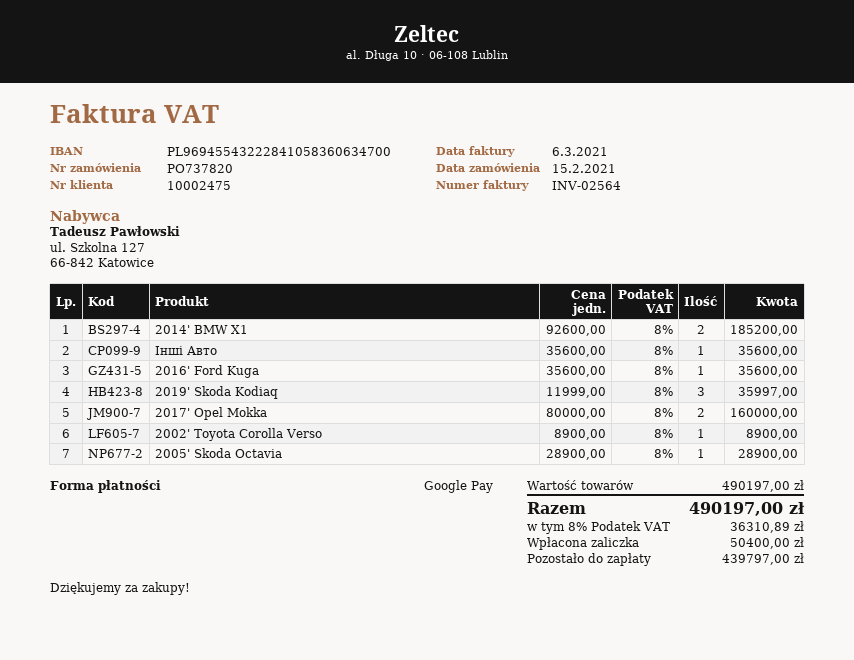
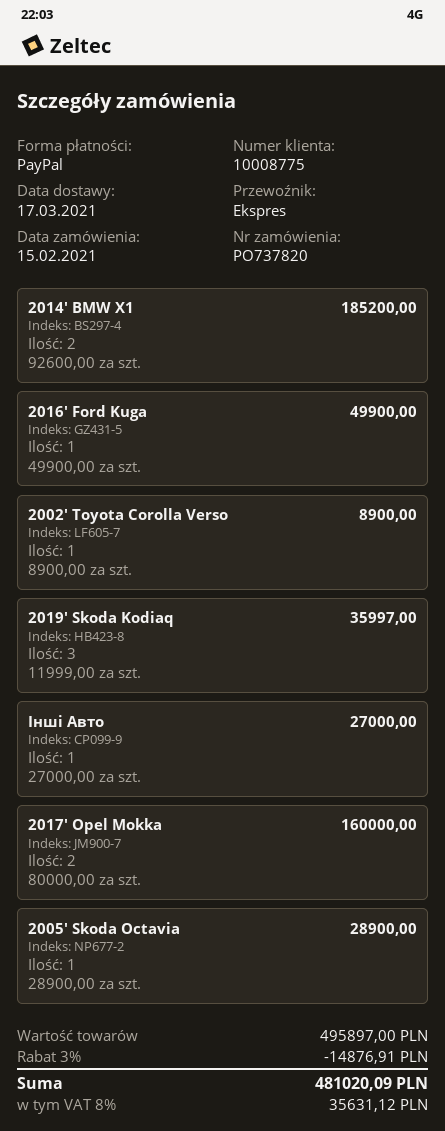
customer number: 10002475 -> 10008775
payment method: Google Pay -> PayPal
Інші Авто: 1 x 35600.00 = 35600.00 -> 1 x 27000.00 = 27000.00
2016' Ford Kuga: 1 x 35600.00 = 35600.00 -> 1 x 49900.00 = 49900.00
subtotal: 490197.00 -> 495897.00
discount: none -> 3% = 14876.91
tax: 8% = 36310.89 -> 8% = 35631.12
total: 490197.00 -> 481020.09

